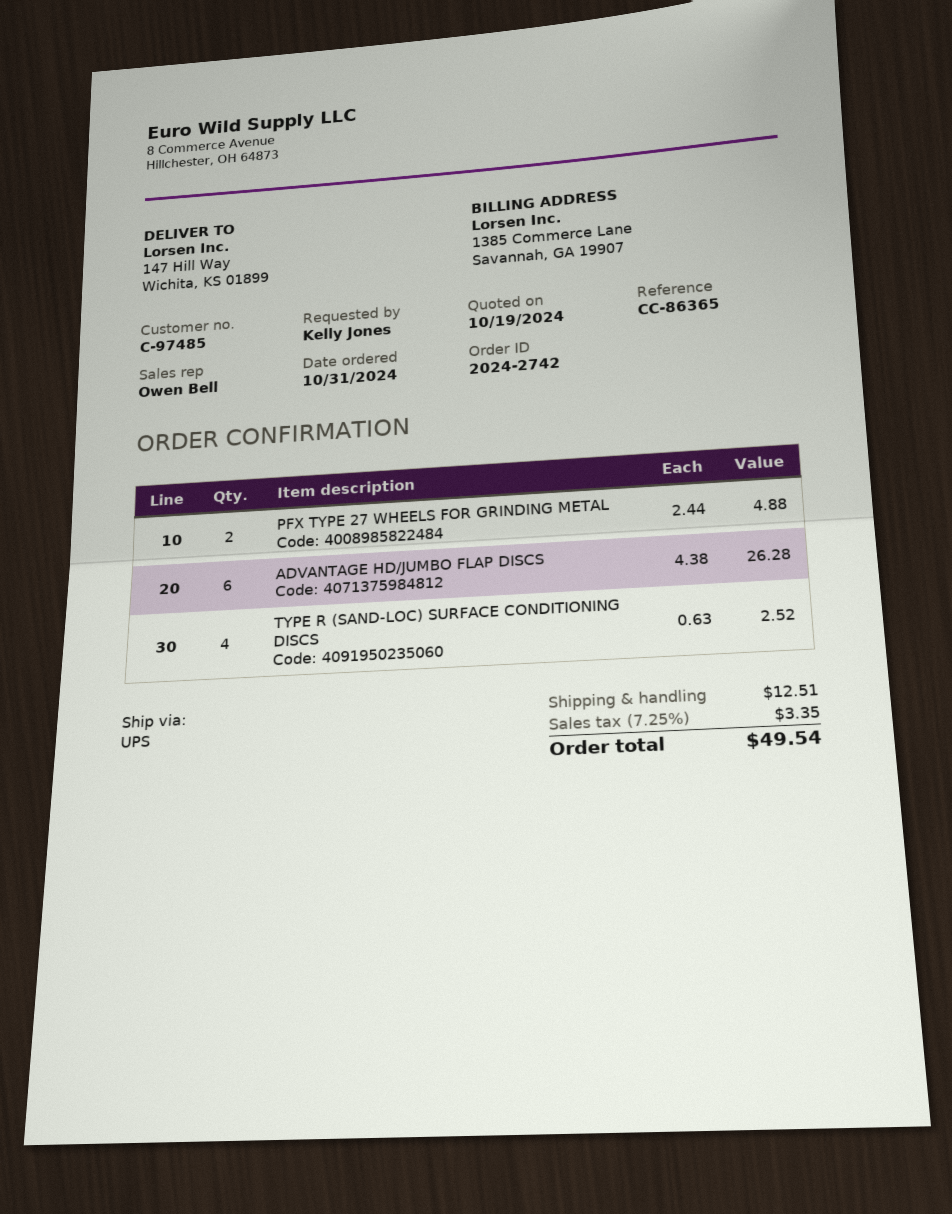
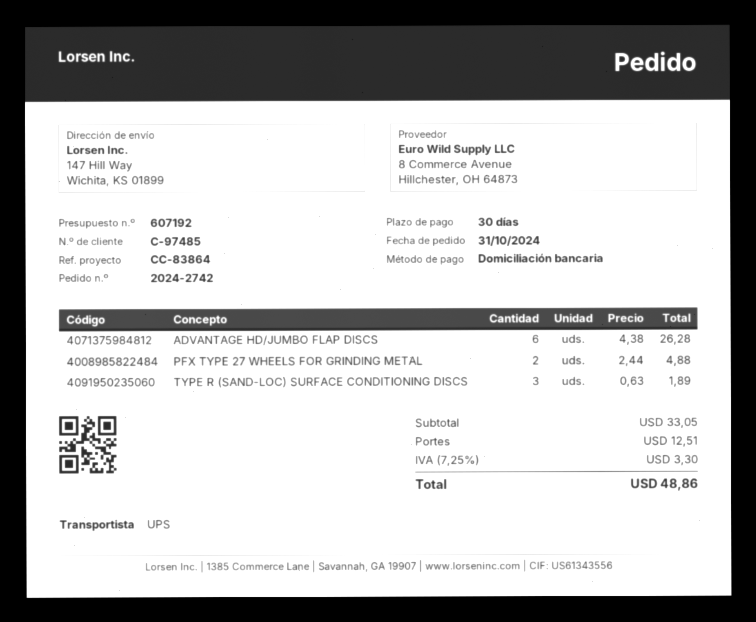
reference: CC-86365 -> CC-83864
TYPE R (SAND-LOC) SURFACE CONDITIONING DISCS: 4 x 0.63 = 2.52 -> 3 x 0.63 = 1.89
tax: 7.25% = 3.35 -> 7.25% = 3.30
total: 49.54 -> 48.86

